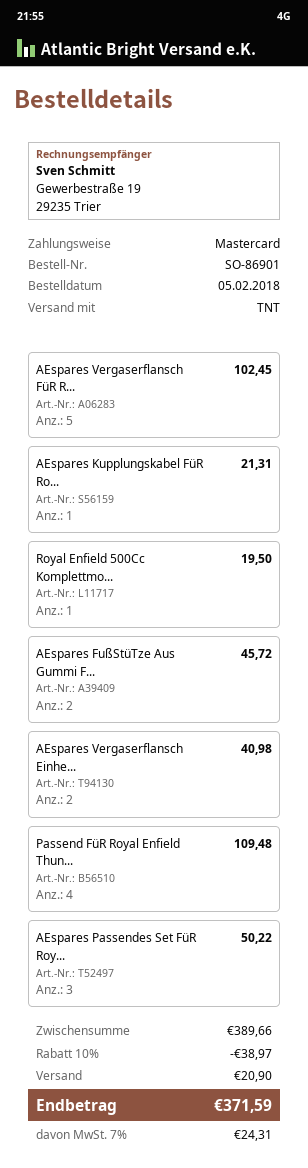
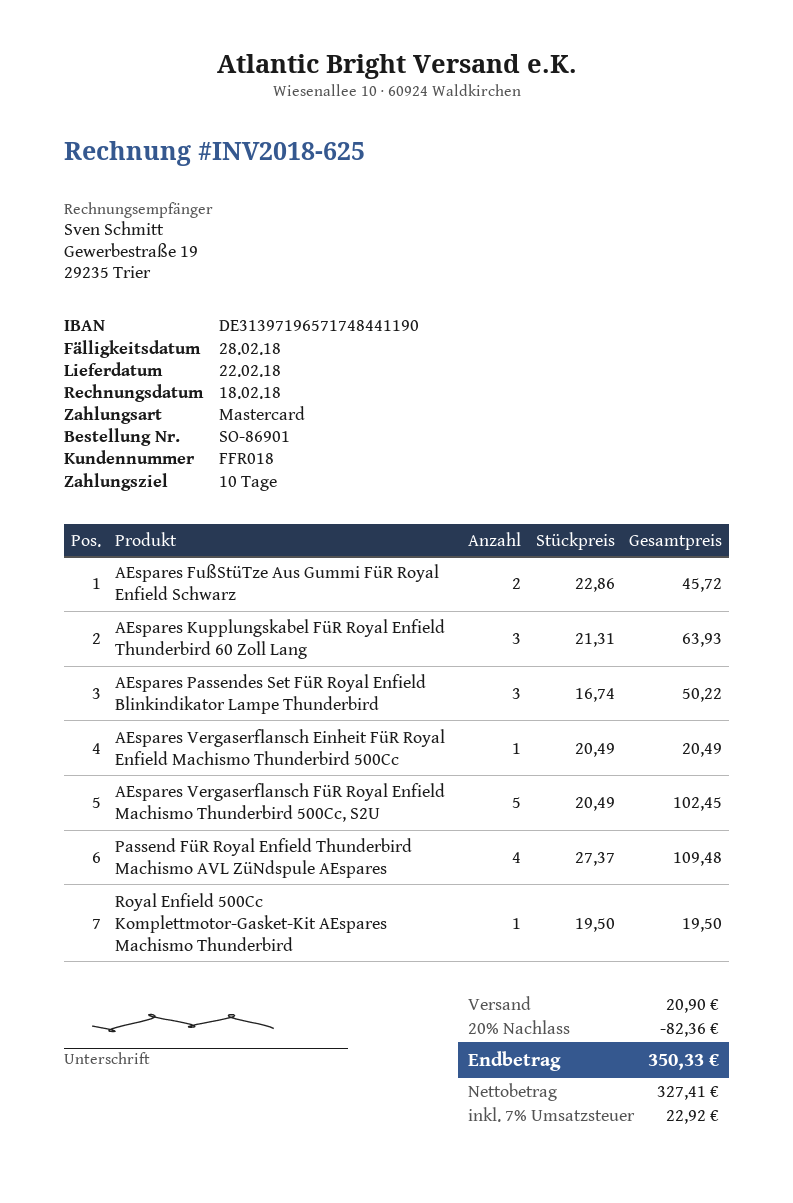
AEspares Kupplungskabel FüR Ro...: 1 for 21.31 -> 3 for 63.93
AEspares Vergaserflansch Einhe...: 2 for 40.98 -> 1 for 20.49
discount: 10% = 38.97 -> 20% = 82.36
tax: 7% = 24.31 -> 7% = 22.92
total: 371.59 -> 350.33

